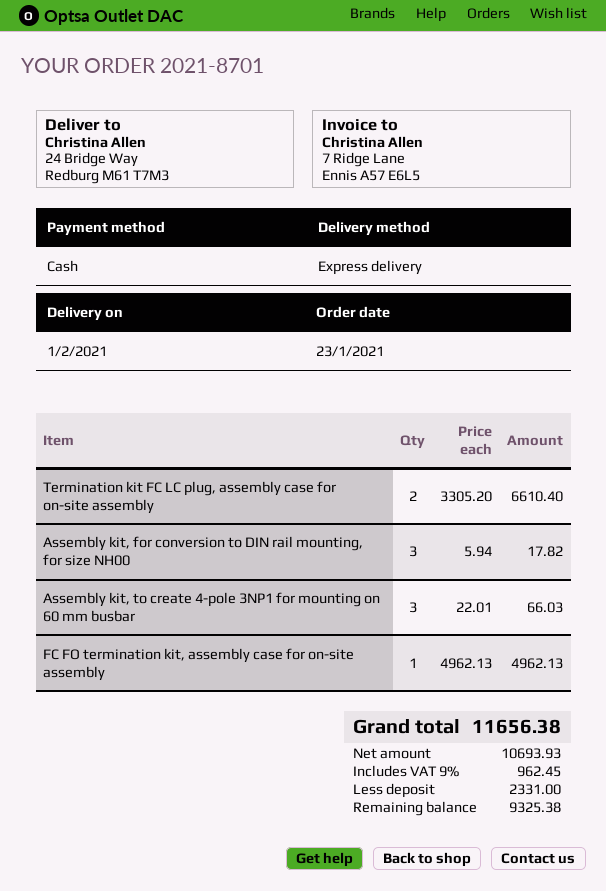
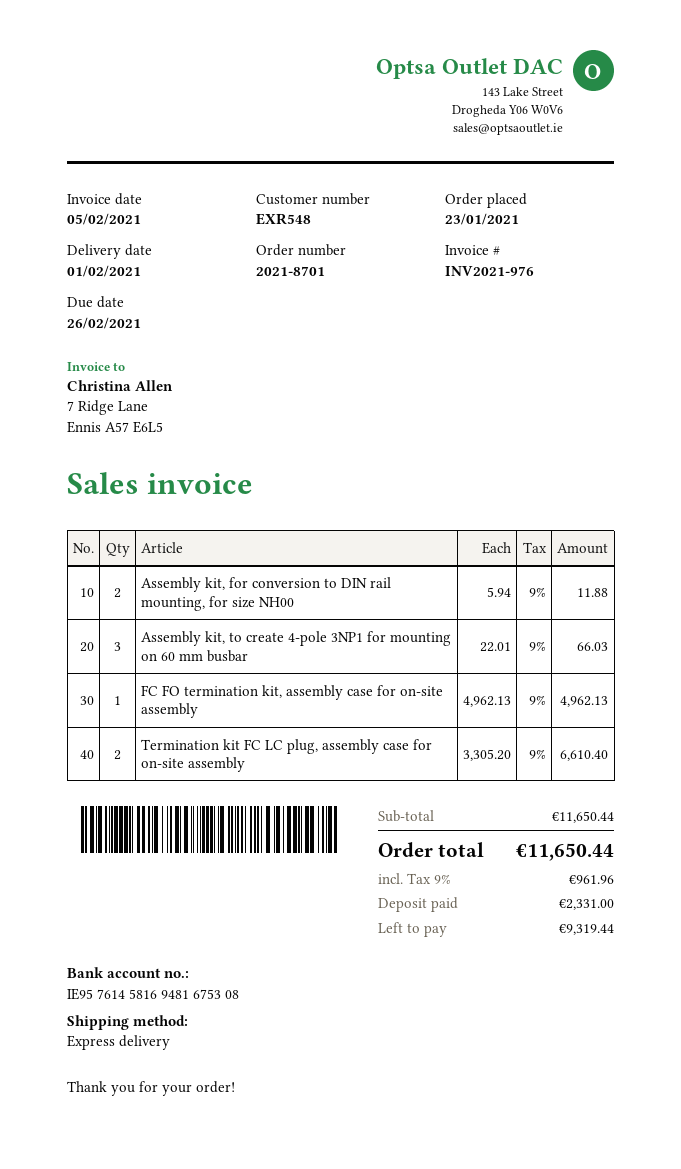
Assembly kit, for conversion to DIN rail mounting, for size NH00: 3 x 5.94 = 17.82 -> 2 x 5.94 = 11.88
tax: 9% = 962.45 -> 9% = 961.96
total: 11656.38 -> 11650.44
balance: 9325.38 -> 9319.44

